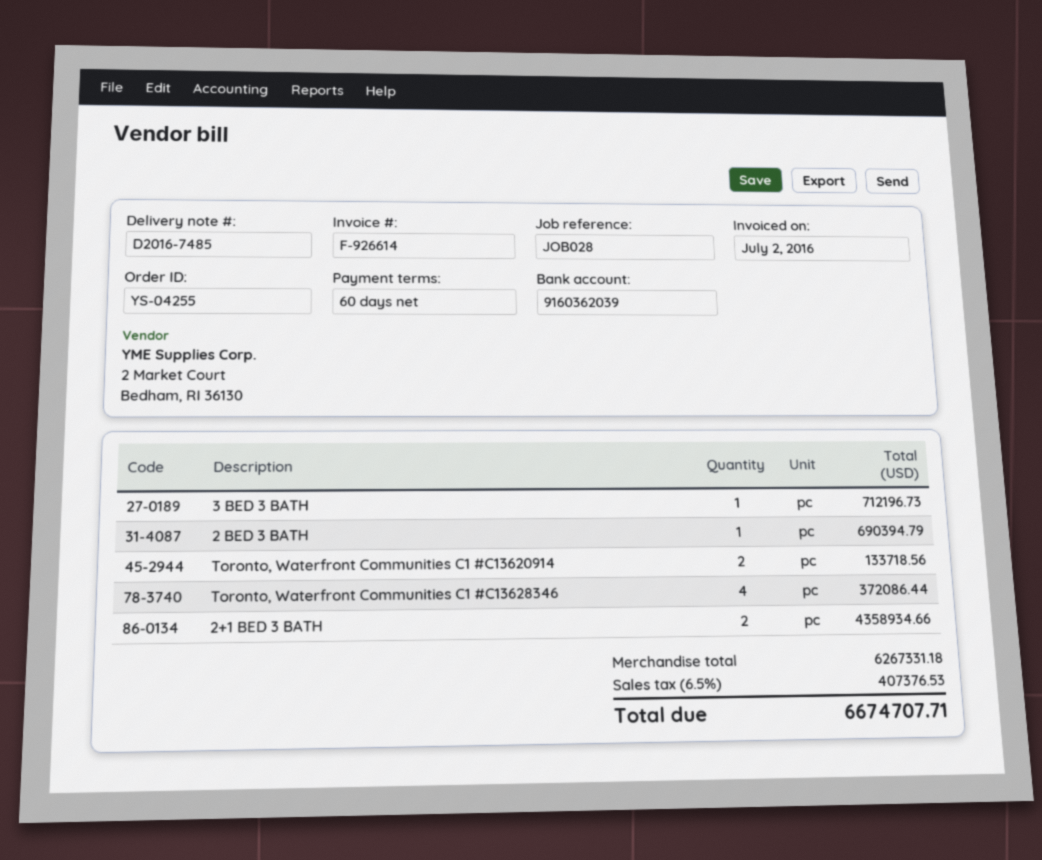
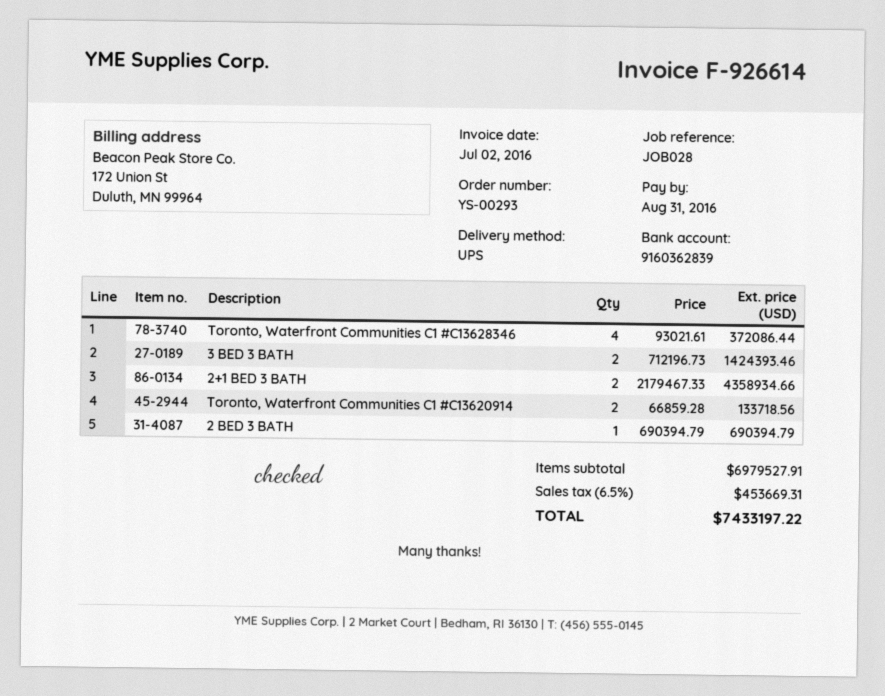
order number: YS-04255 -> YS-00293
bank account: 9160362039 -> 9160362839
3 BED 3 BATH: 1 for 712196.73 -> 2 for 1424393.46
subtotal: 6267331.18 -> 6979527.91
tax: 6.5% = 407376.53 -> 6.5% = 453669.31
total: 6674707.71 -> 7433197.22

